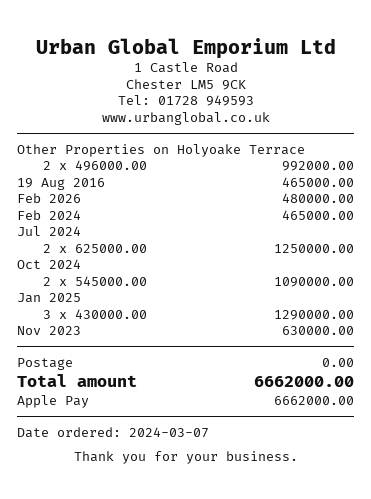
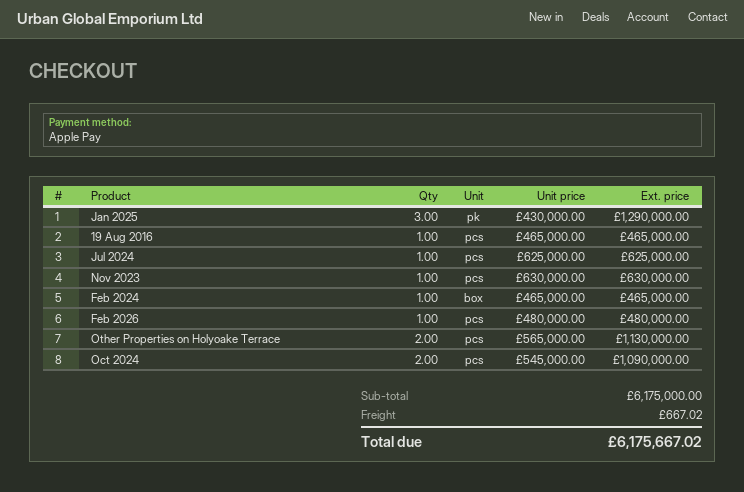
Other Properties on Holyoake Terrace: 2 x 496000.00 = 992000.00 -> 2 x 565000.00 = 1130000.00
Jul 2024: 2 x 625000.00 = 1250000.00 -> 1 x 625000.00 = 625000.00
shipping: 0.00 -> 667.02
total: 6662000.00 -> 6175667.02

